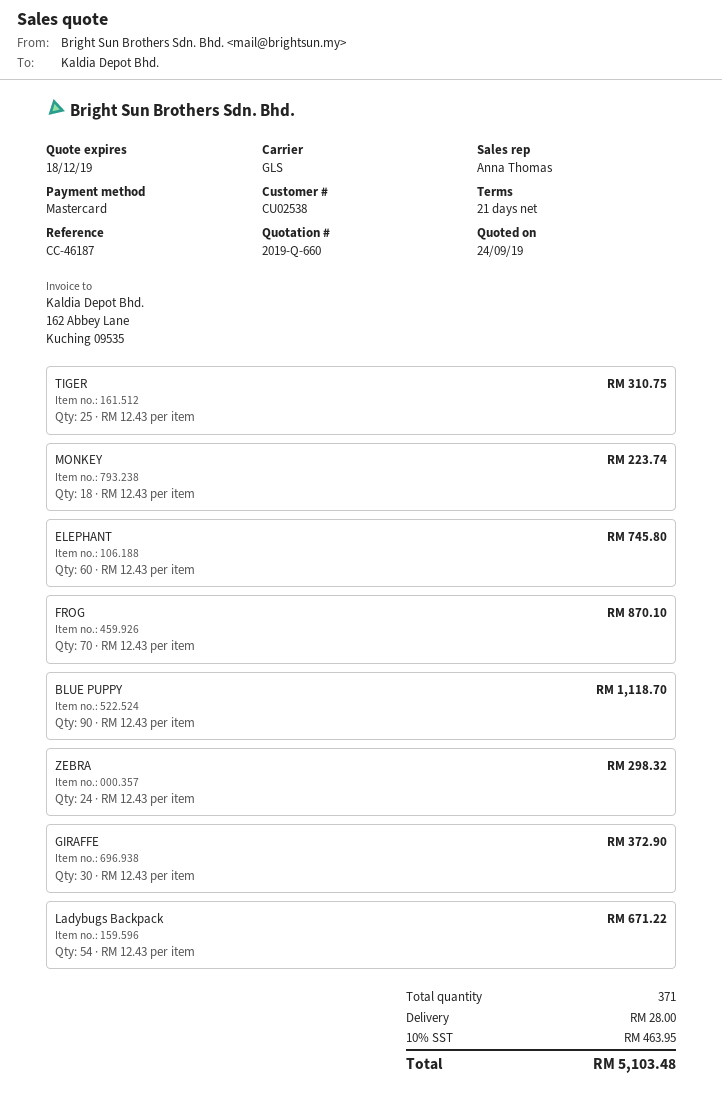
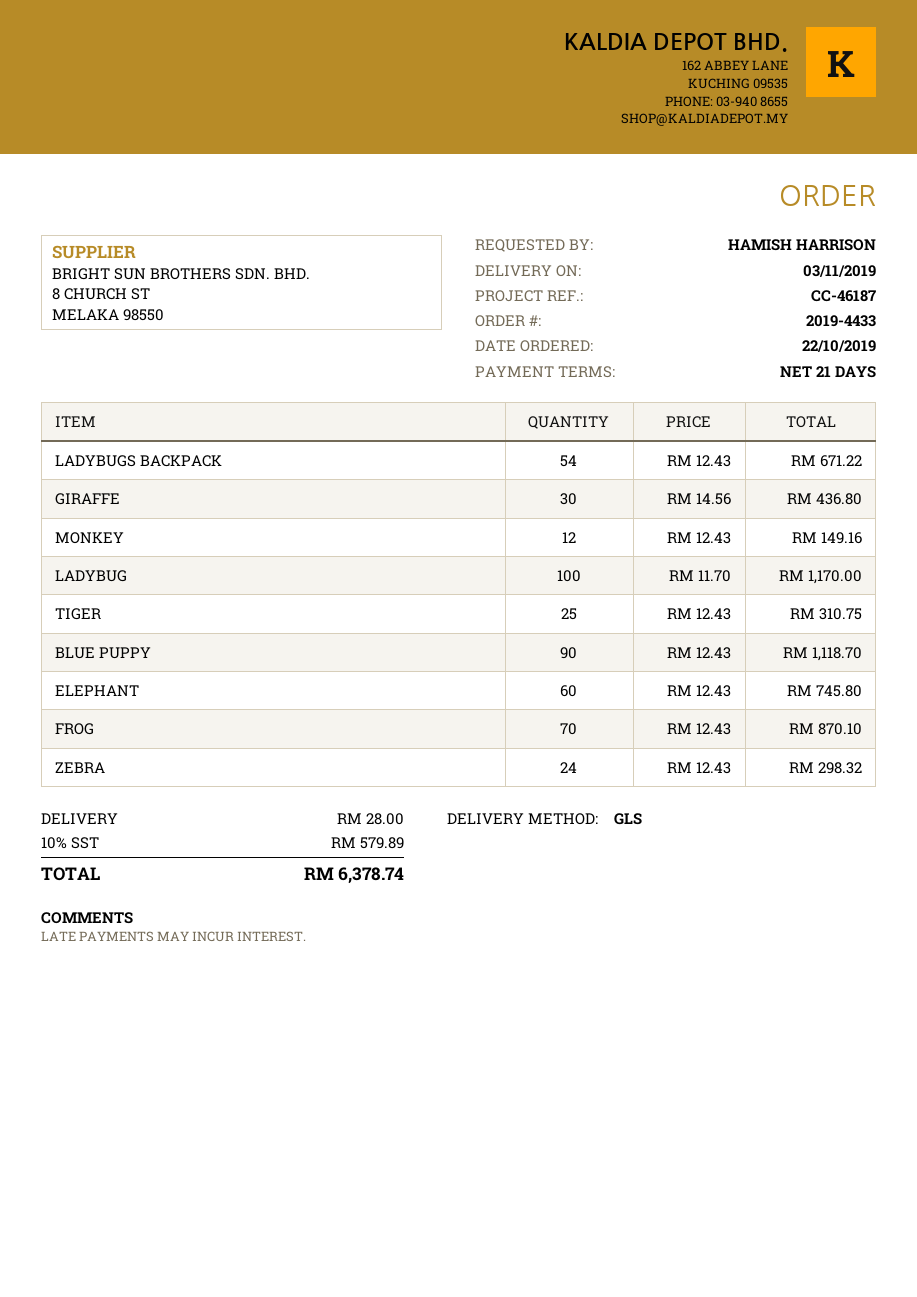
MONKEY: 18 x 12.43 = 223.74 -> 12 x 12.43 = 149.16
GIRAFFE: 30 x 12.43 = 372.90 -> 30 x 14.56 = 436.80
LADYBUG: none -> 100 x 11.70 = 1170.00
tax: 10% = 463.95 -> 10% = 579.89
total: 5103.48 -> 6378.74

